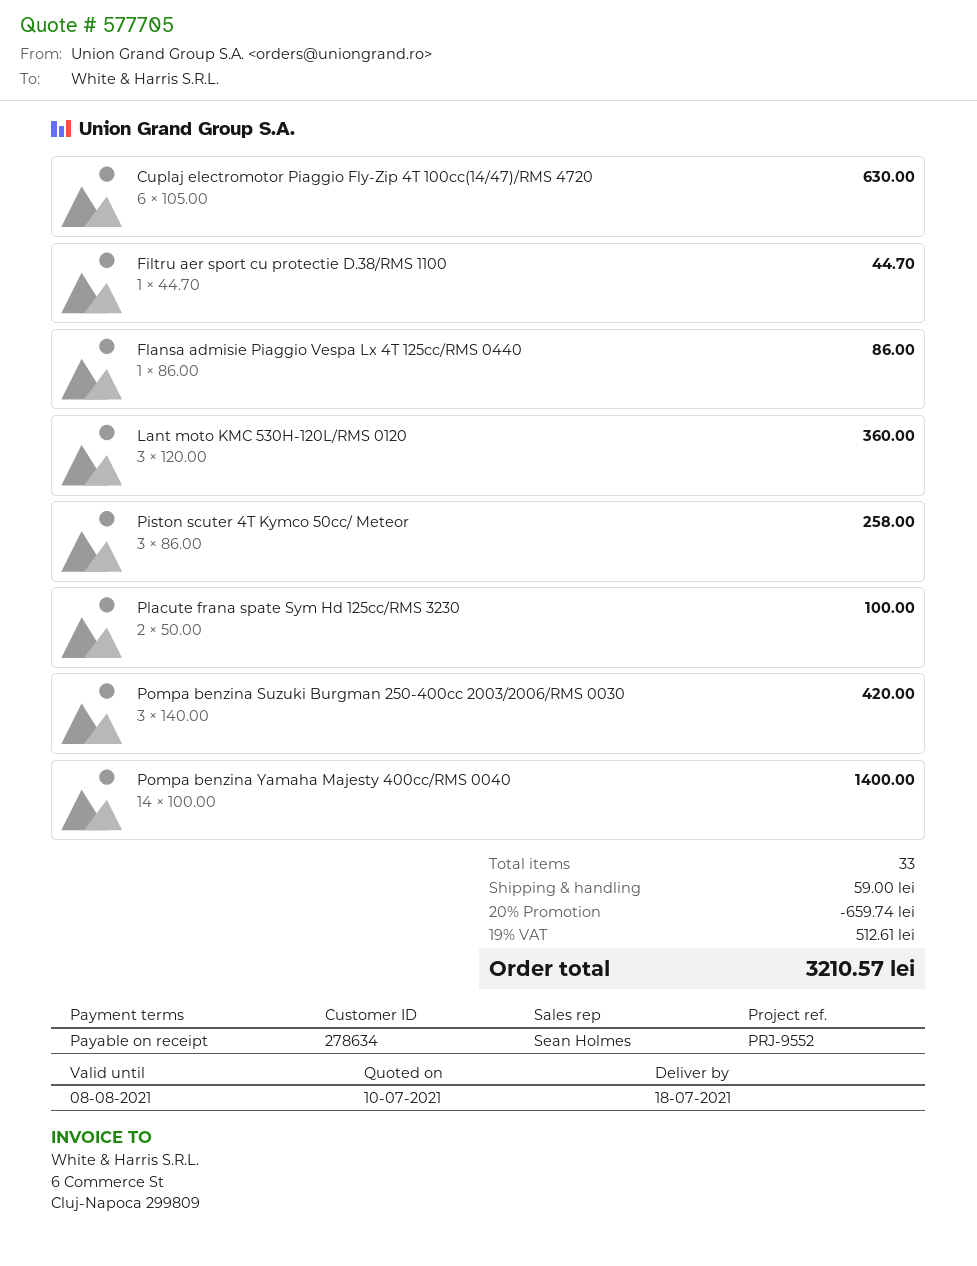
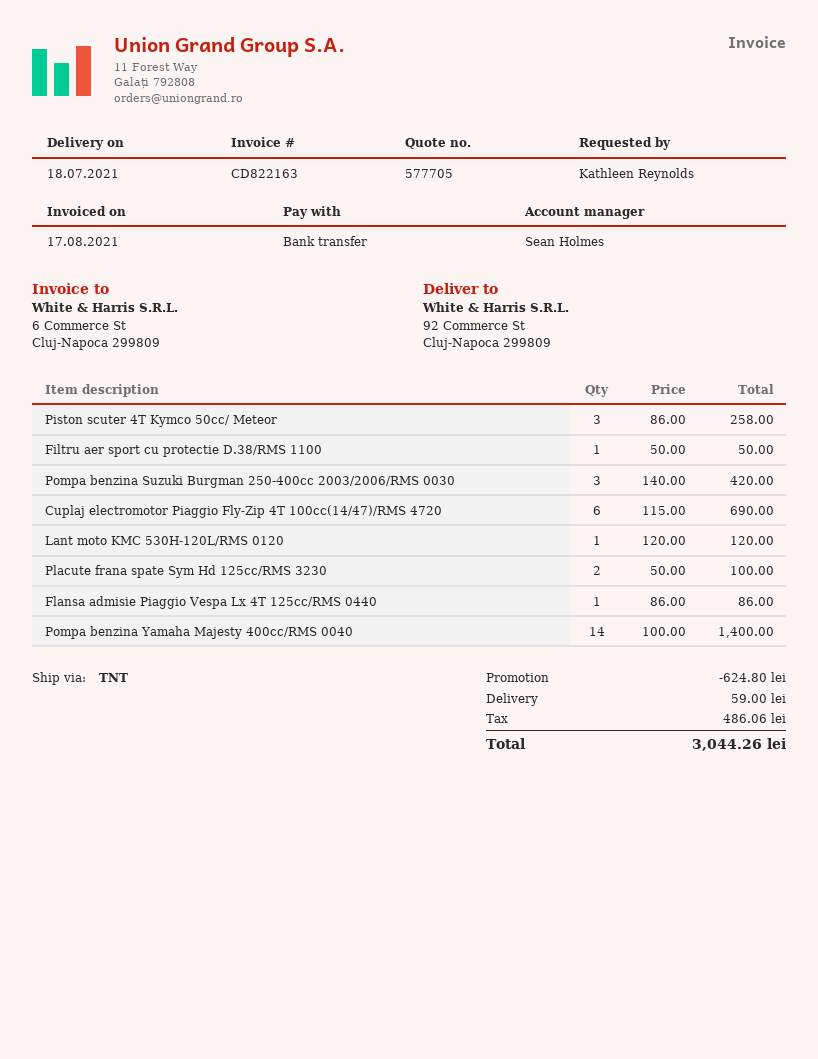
Cuplaj electromotor Piaggio Fly-Zip 4T 100cc(14/47)/RMS 4720: 6 x 105.00 = 630.00 -> 6 x 115.00 = 690.00
Filtru aer sport cu protectie D.38/RMS 1100: 1 x 44.70 = 44.70 -> 1 x 50.00 = 50.00
Lant moto KMC 530H-120L/RMS 0120: 3 x 120.00 = 360.00 -> 1 x 120.00 = 120.00
discount: 659.74 -> 624.80
tax: 512.61 -> 486.06
total: 3210.57 -> 3044.26

